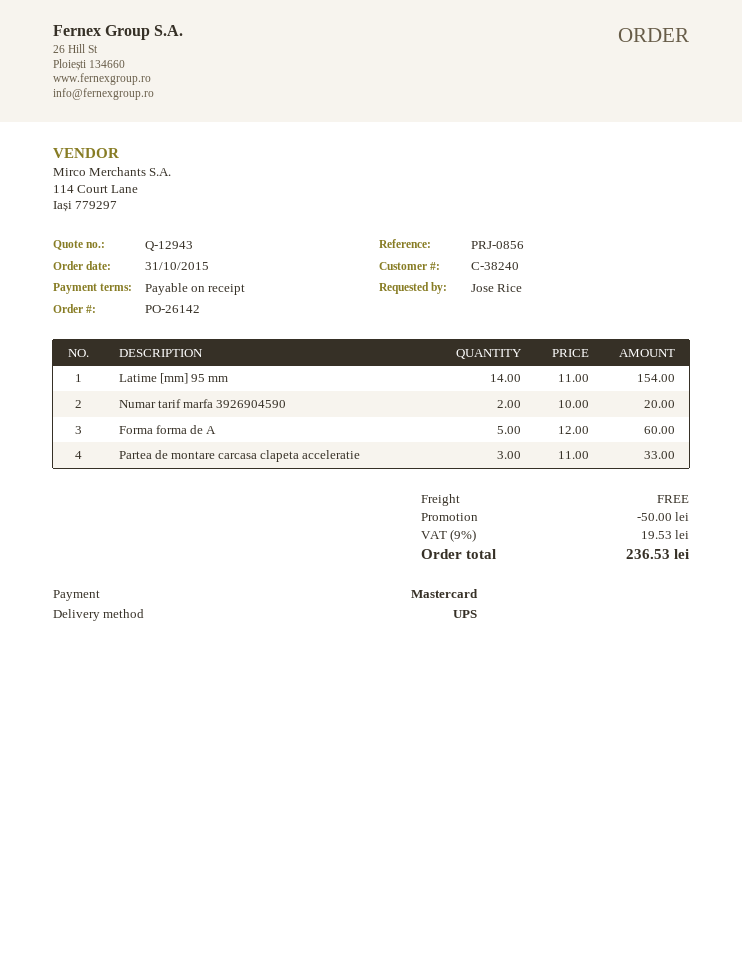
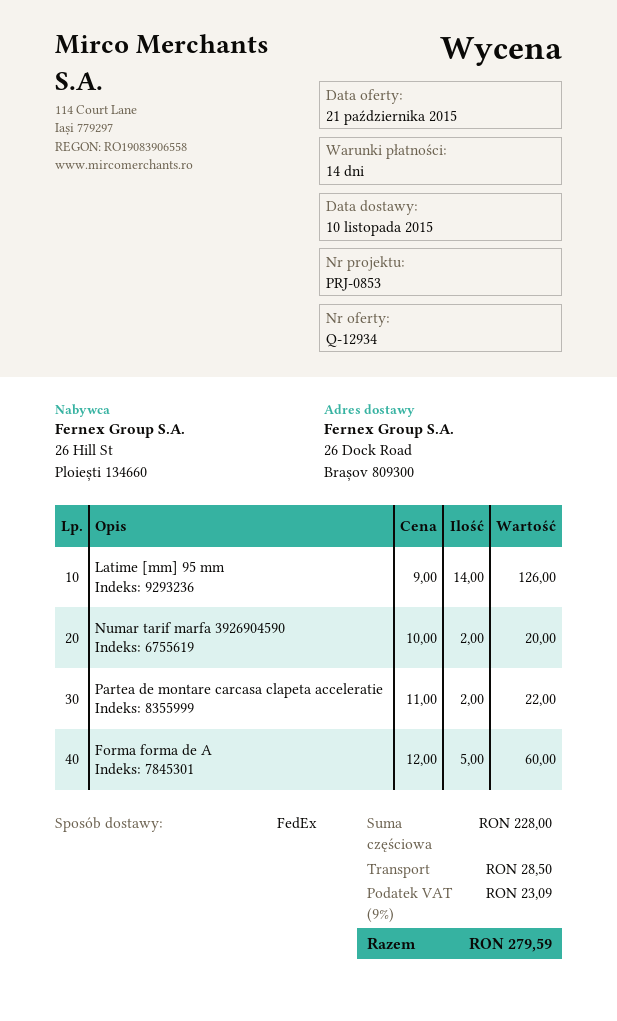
quote number: Q-12943 -> Q-12934
payment terms: on receipt -> 14 days
reference: PRJ-0856 -> PRJ-0853
shipping method: UPS -> FedEx
Latime [mm] 95 mm: 14 x 11.00 = 154.00 -> 14 x 9.00 = 126.00
Partea de montare carcasa clapeta acceleratie: 3 x 11.00 = 33.00 -> 2 x 11.00 = 22.00
discount: 50.00 -> none
shipping: 0.00 -> 28.50
tax: 9% = 19.53 -> 9% = 23.09
total: 236.53 -> 279.59

